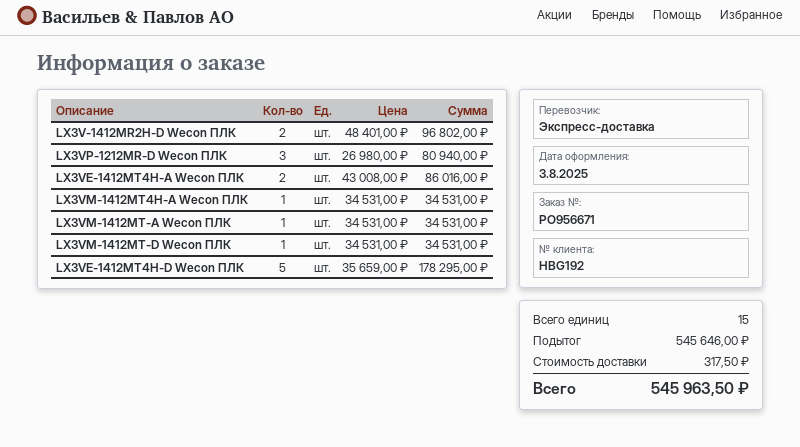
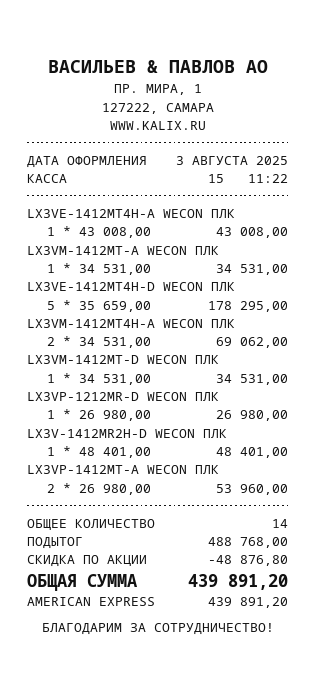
LX3V-1412MR2H-D Wecon ПЛК: 2 x 48401.00 = 96802.00 -> 1 x 48401.00 = 48401.00
LX3VP-1212MR-D Wecon ПЛК: 3 x 26980.00 = 80940.00 -> 1 x 26980.00 = 26980.00
LX3VE-1412MT4H-A Wecon ПЛК: 2 x 43008.00 = 86016.00 -> 1 x 43008.00 = 43008.00
LX3VM-1412MT4H-A Wecon ПЛК: 1 x 34531.00 = 34531.00 -> 2 x 34531.00 = 69062.00
LX3VP-1412MT-A WECON ПЛК: none -> 2 x 26980.00 = 53960.00
total quantity: 15 -> 14
subtotal: 545646.00 -> 488768.00
discount: none -> 48876.80
shipping: 317.50 -> none
total: 545963.50 -> 439891.20

